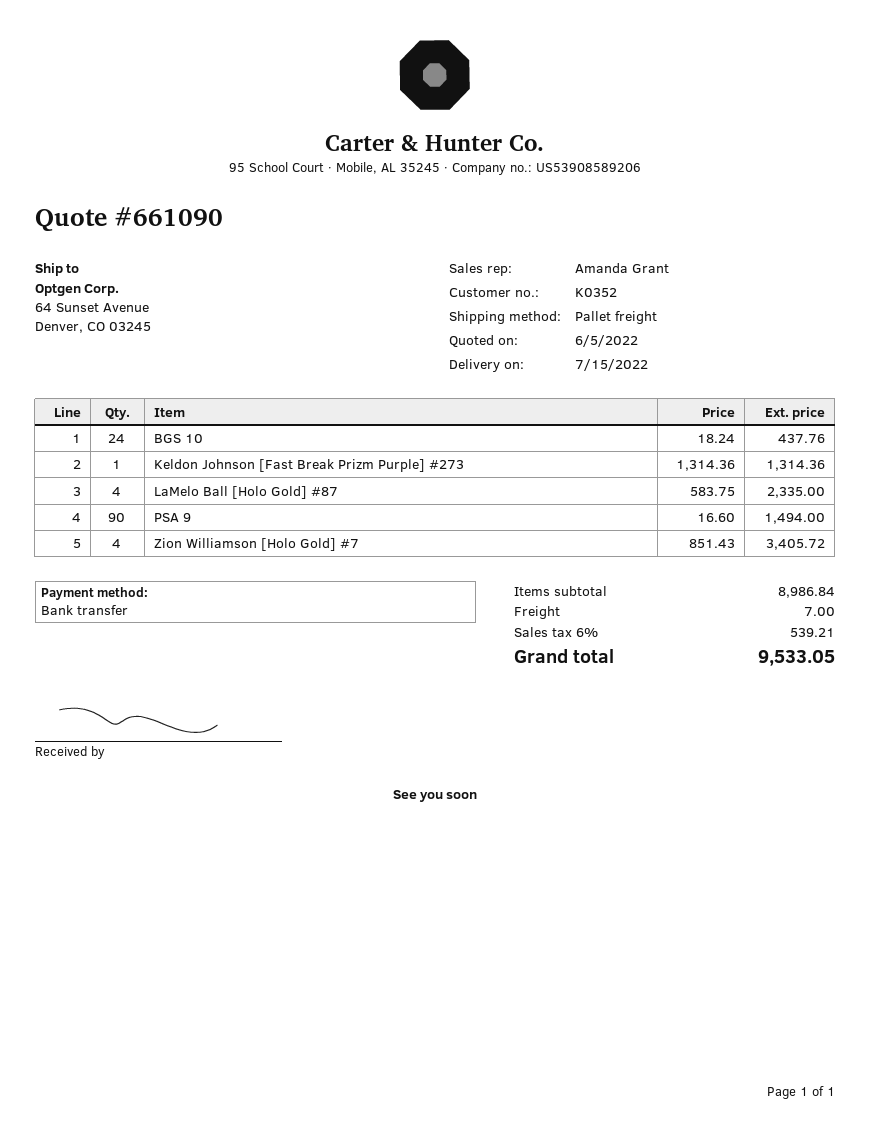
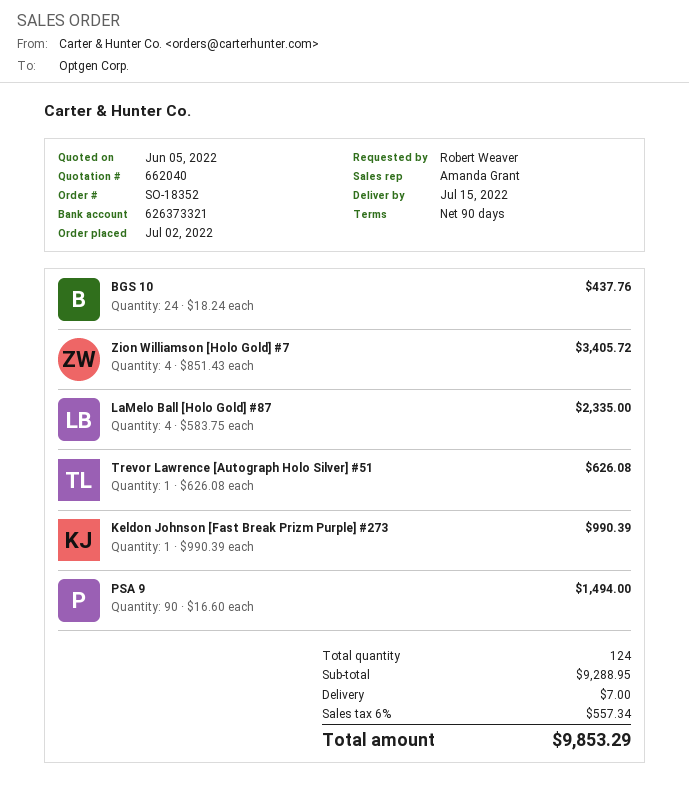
quote number: 661090 -> 662040
Keldon Johnson [Fast Break Prizm Purple] #273: 1 x 1314.36 = 1314.36 -> 1 x 990.39 = 990.39
Trevor Lawrence [Autograph Holo Silver] #51: none -> 1 x 626.08 = 626.08
subtotal: 8986.84 -> 9288.95
tax: 6% = 539.21 -> 6% = 557.34
total: 9533.05 -> 9853.29

